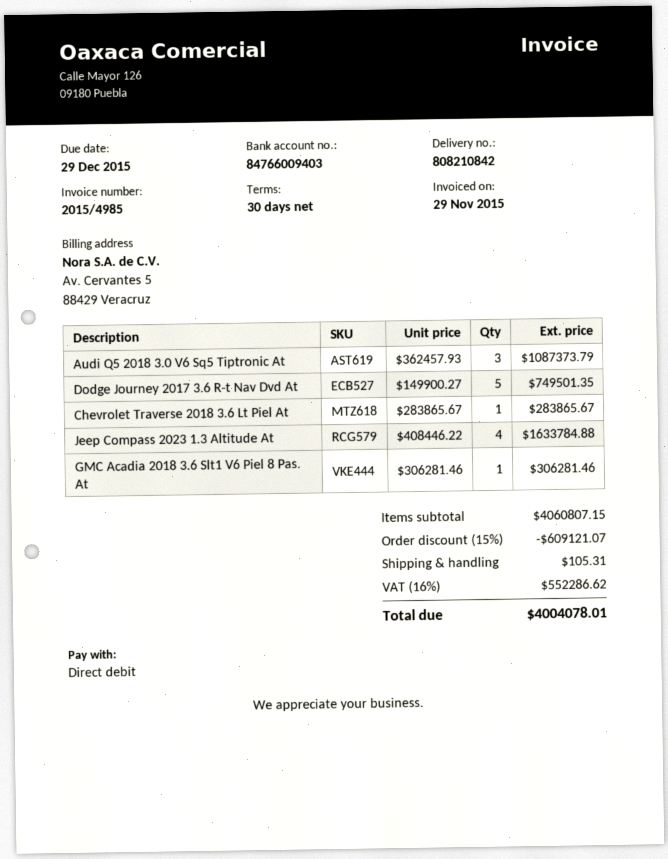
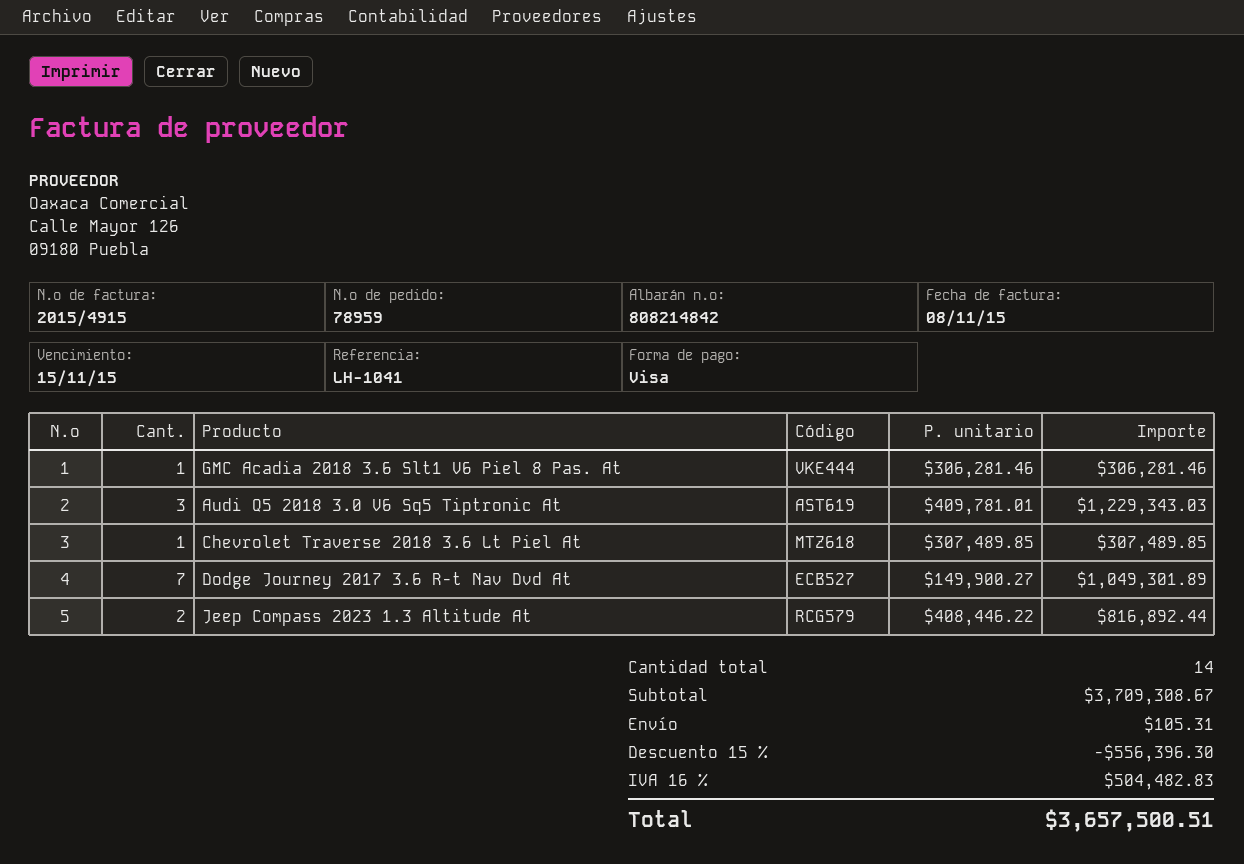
delivery note number: 808210842 -> 808214842
invoice number: 2015/4985 -> 2015/4915
invoice date: 2015-11-29 -> 2015-11-08
due date: 2015-12-29 -> 2015-11-15
payment method: direct debit -> Visa
Audi Q5 2018 3.0 V6 Sq5 Tiptronic At: 3 x 362457.93 = 1087373.79 -> 3 x 409781.01 = 1229343.03
Dodge Journey 2017 3.6 R-t Nav Dvd At: 5 x 149900.27 = 749501.35 -> 7 x 149900.27 = 1049301.89
Chevrolet Traverse 2018 3.6 Lt Piel At: 1 x 283865.67 = 283865.67 -> 1 x 307489.85 = 307489.85
Jeep Compass 2023 1.3 Altitude At: 4 x 408446.22 = 1633784.88 -> 2 x 408446.22 = 816892.44
subtotal: 4060807.15 -> 3709308.67
discount: 15% = 609121.07 -> 15% = 556396.30
tax: 16% = 552286.62 -> 16% = 504482.83
total: 4004078.01 -> 3657500.51

